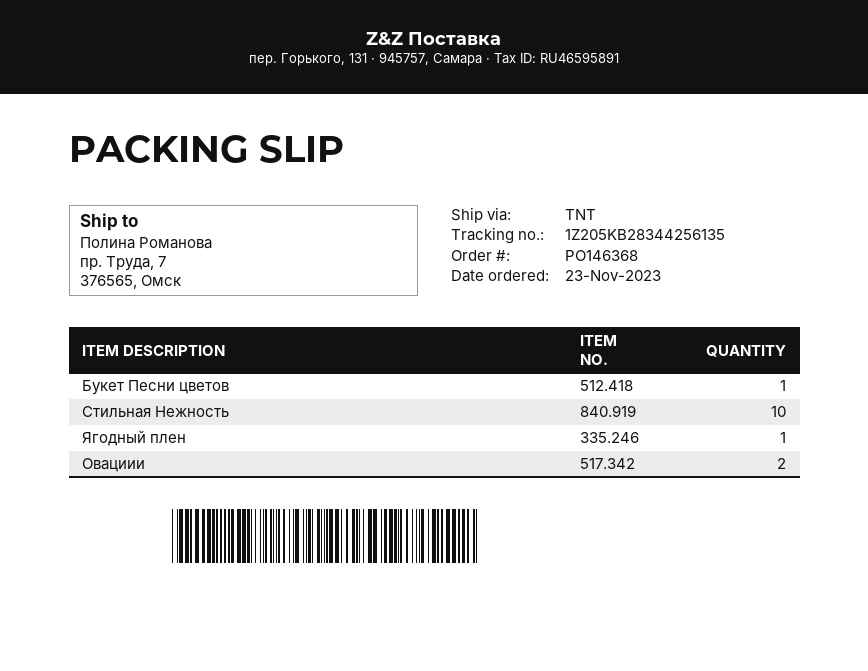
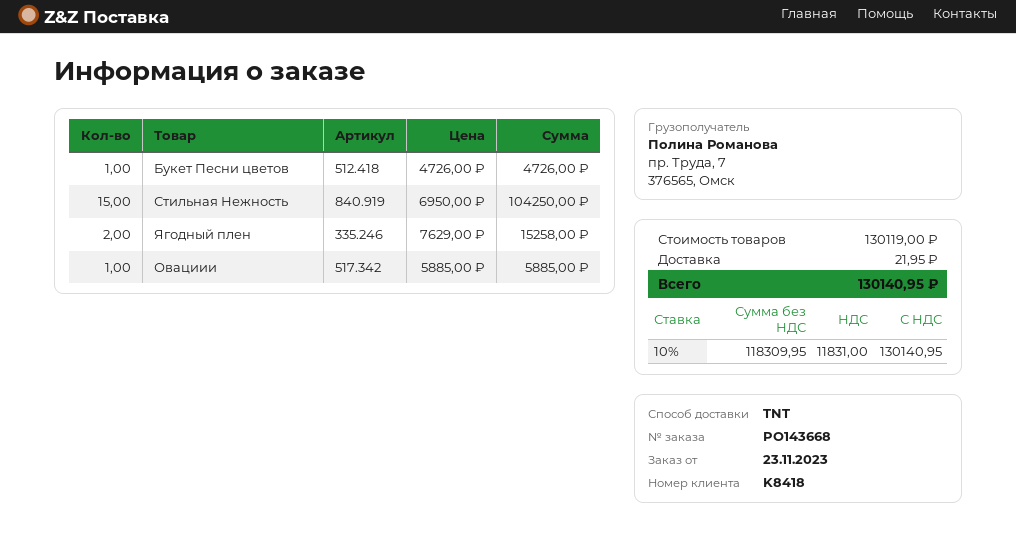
order number: PO146368 -> PO143668
Стильная Нежность: 10 -> 15
Ягодный плен: 1 -> 2
Овациии: 2 -> 1

